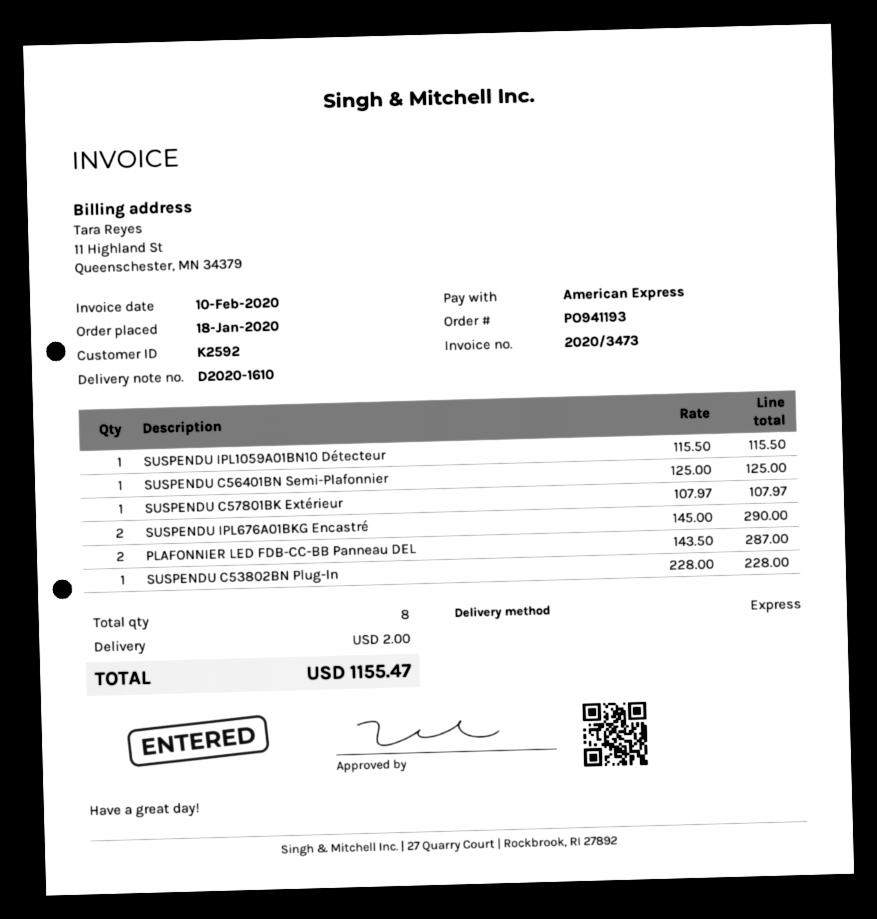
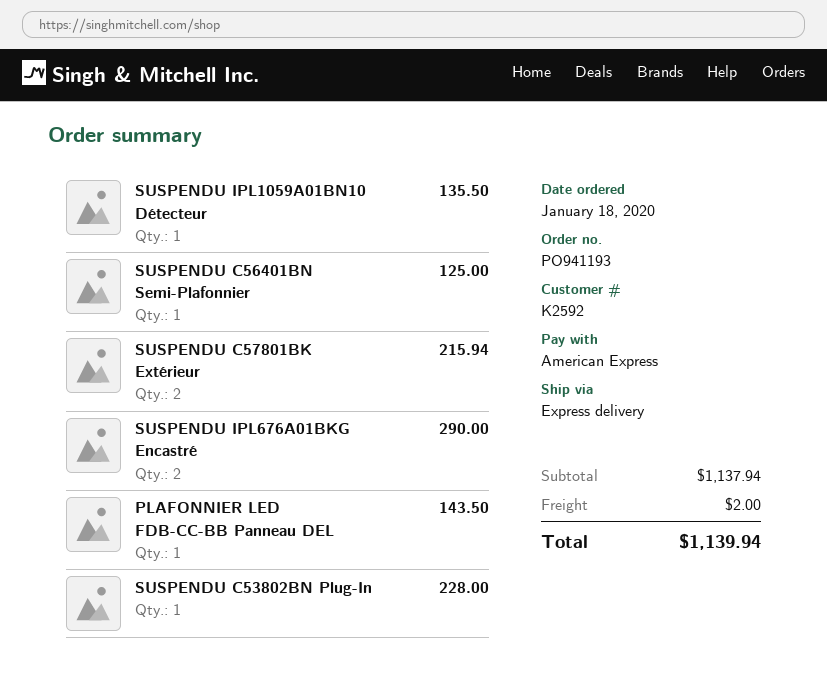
SUSPENDU IPL1059A01BN10 Détecteur: 1 for 115.50 -> 1 for 135.50
SUSPENDU C57801BK Extérieur: 1 for 107.97 -> 2 for 215.94
PLAFONNIER LED FDB-CC-BB Panneau DEL: 2 for 287.00 -> 1 for 143.50
total: 1155.47 -> 1139.94

